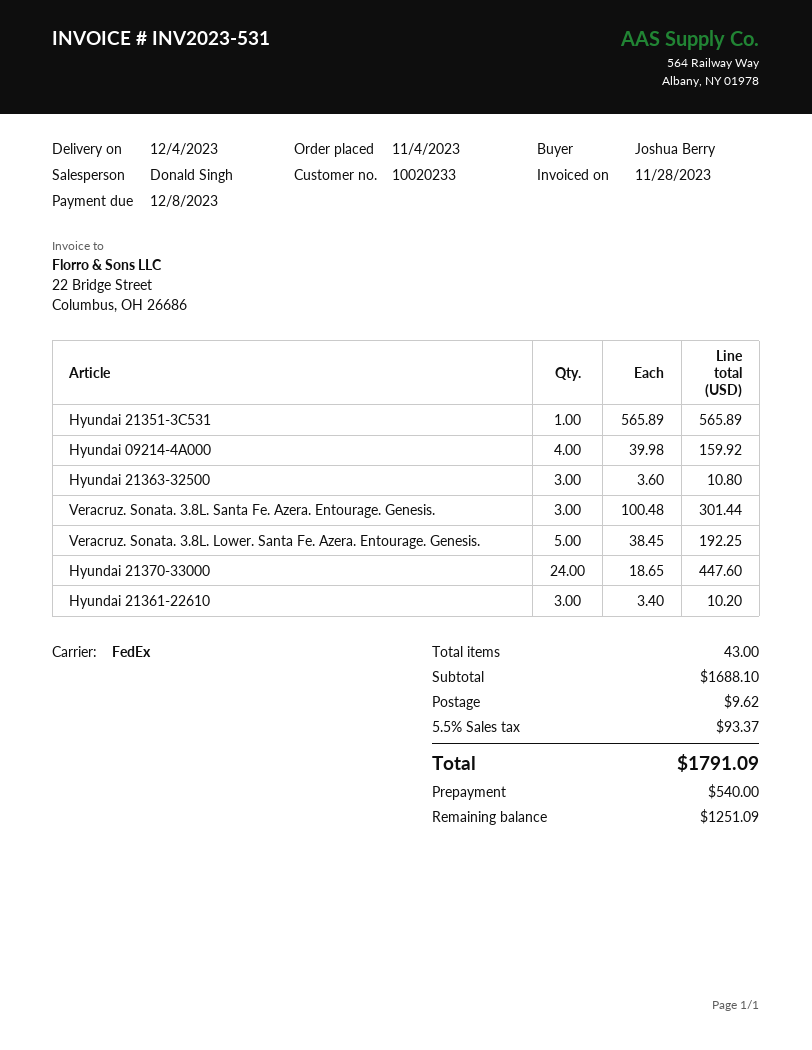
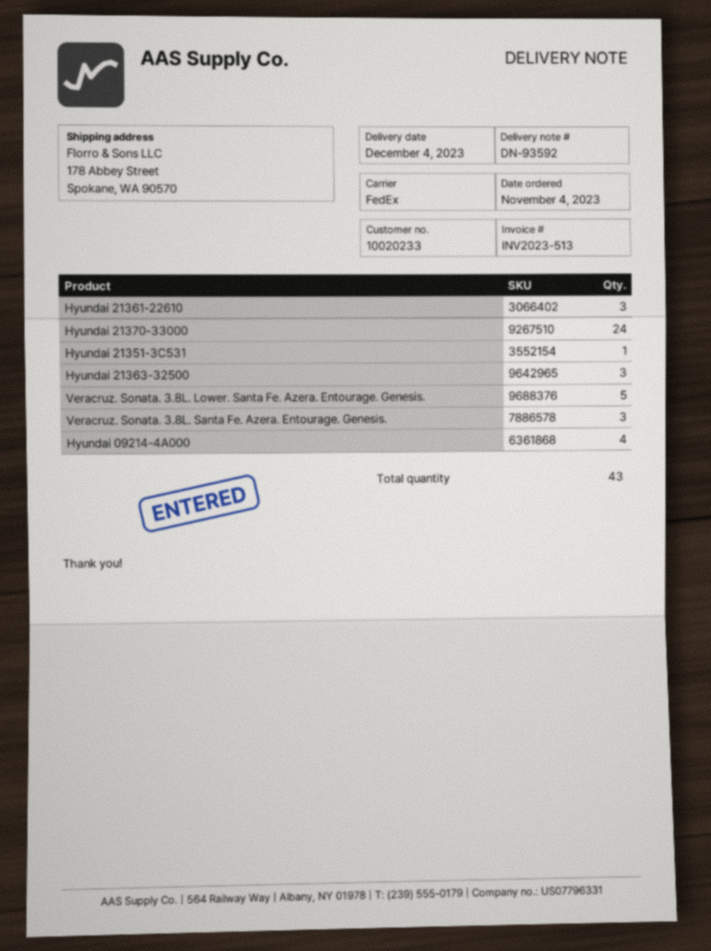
invoice number: INV2023-531 -> INV2023-513

